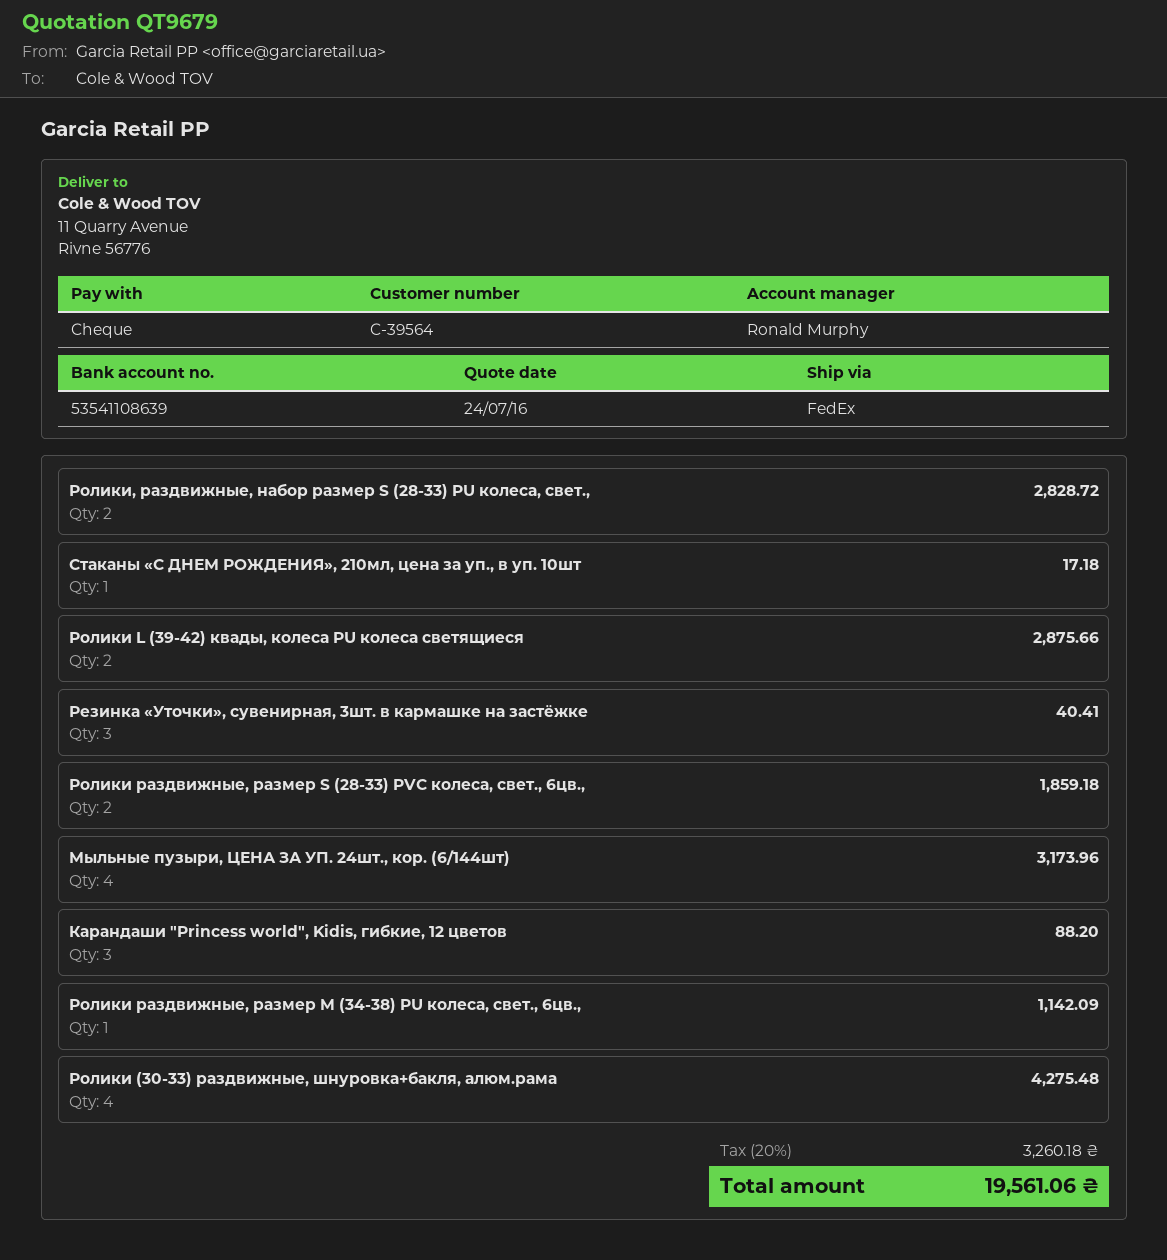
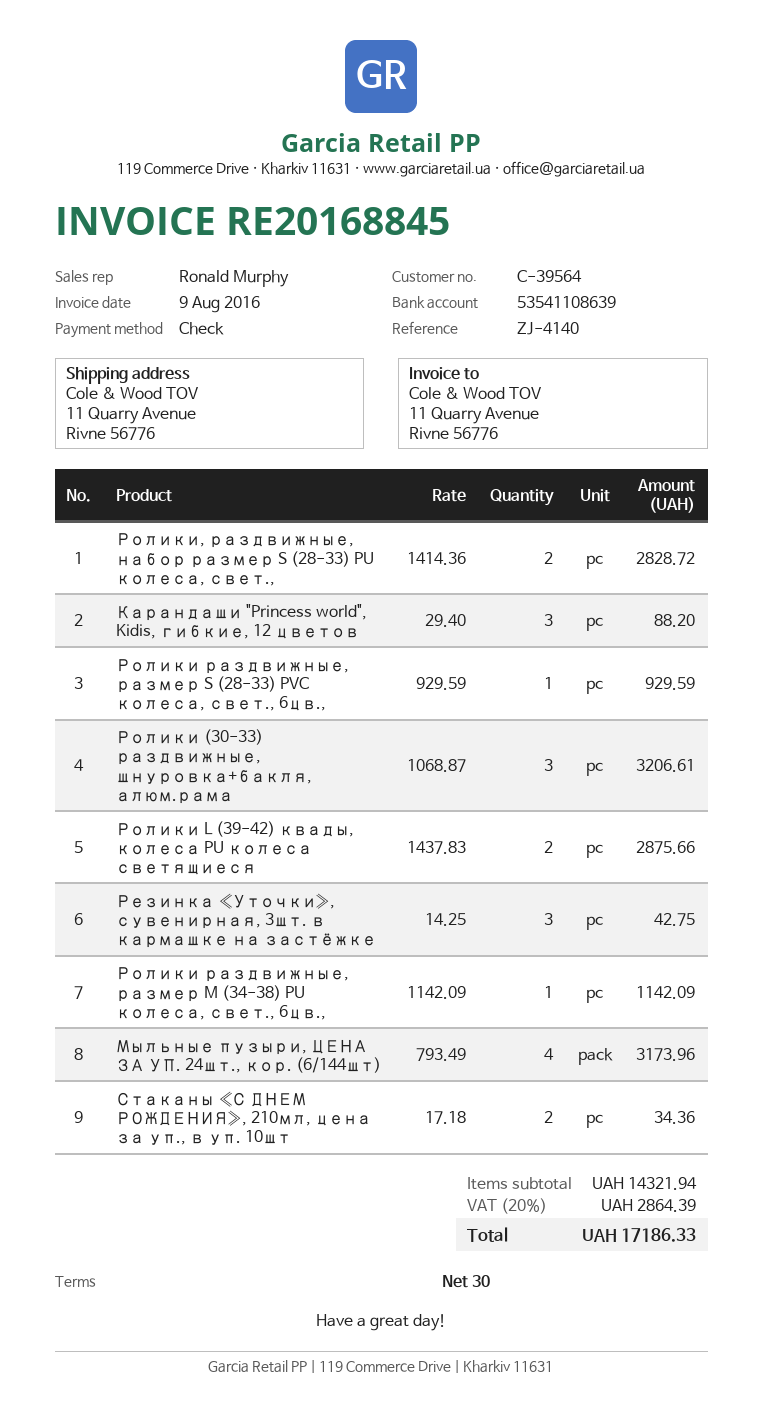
Стаканы «С ДНЕМ РОЖДЕНИЯ», 210мл, цена за уп., в уп. 10шт: 1 for 17.18 -> 2 for 34.36
Резинка «Уточки», сувенирная, 3шт. в кармашке на застёжке: 3 for 40.41 -> 3 for 42.75
Ролики раздвижные, размер S (28-33) PVC колеса, свет., 6цв.,: 2 for 1859.18 -> 1 for 929.59
Ролики (30-33) раздвижные, шнуровка+бакля, алюм.рама: 4 for 4275.48 -> 3 for 3206.61
tax: 20% = 3260.18 -> 20% = 2864.39
total: 19561.06 -> 17186.33

